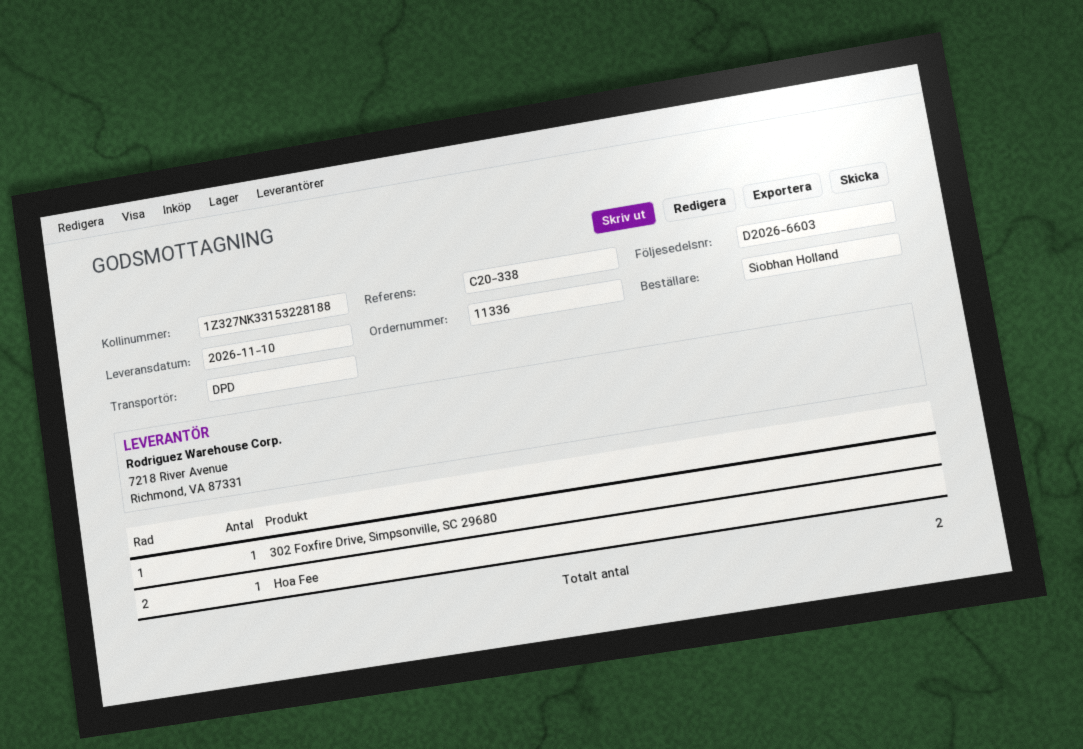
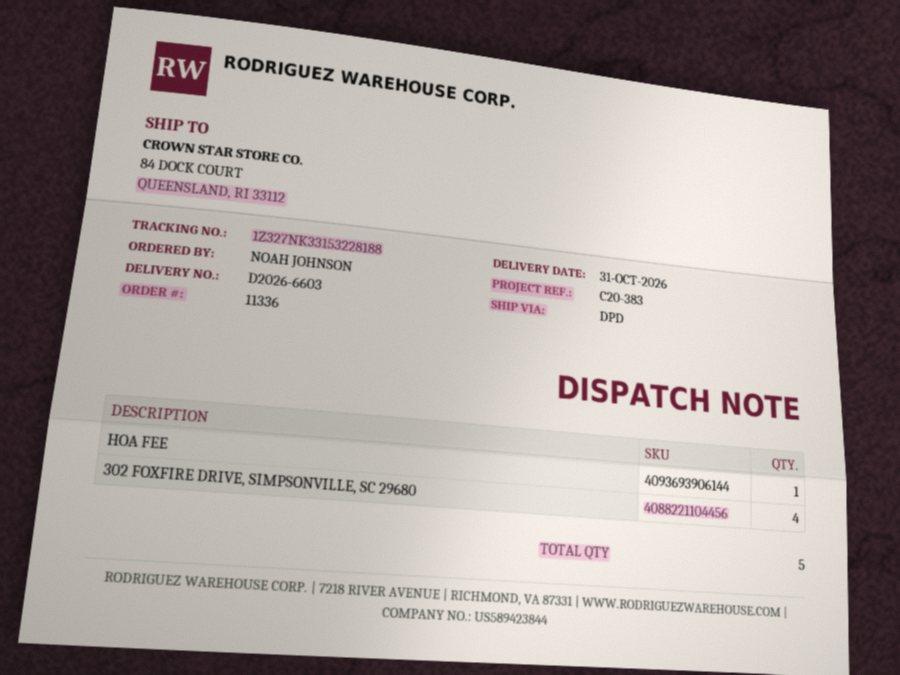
delivery date: 2026-11-10 -> 2026-10-31
reference: C20-338 -> C20-383
ordered by: Siobhan Holland -> NOAH JOHNSON
302 Foxfire Drive, Simpsonville, SC 29680: 1 -> 4
total quantity: 2 -> 5

